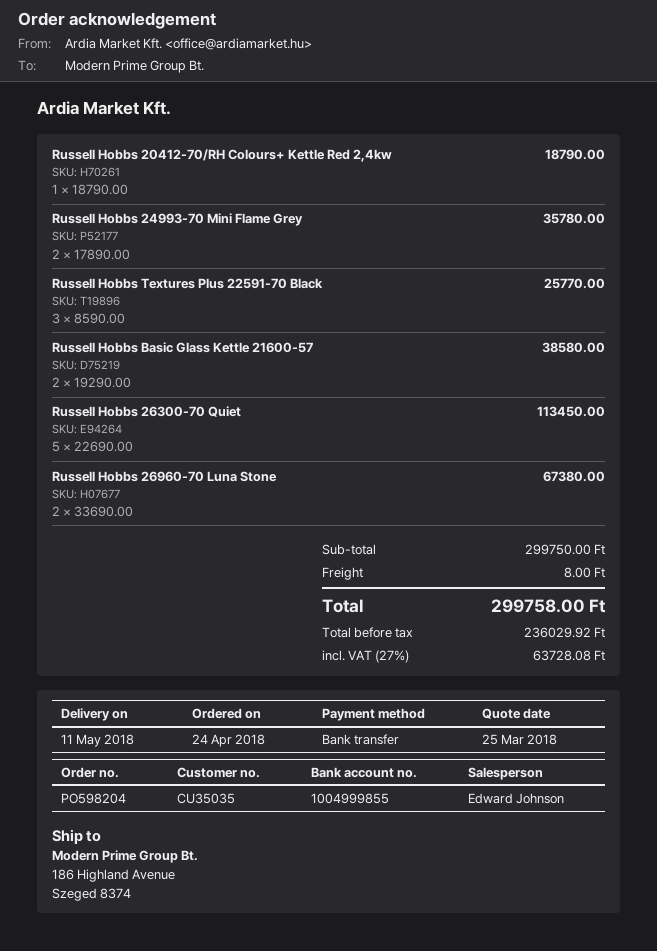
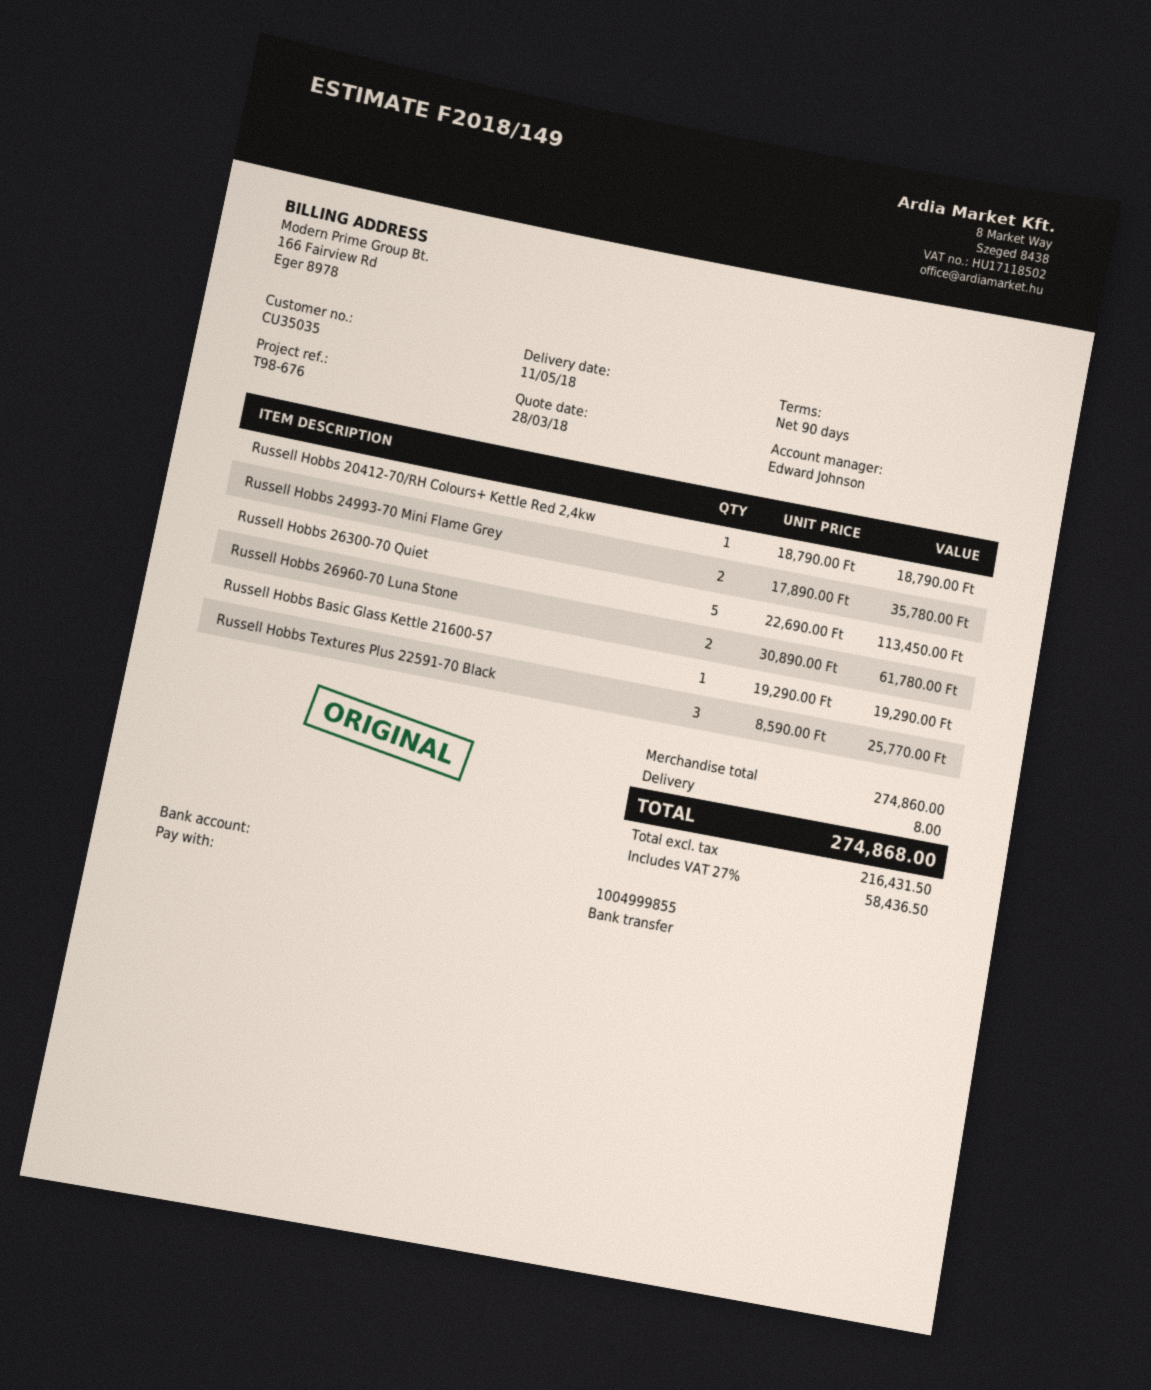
quote date: 2018-03-25 -> 2018-03-28
Russell Hobbs Basic Glass Kettle 21600-57: 2 x 19290.00 = 38580.00 -> 1 x 19290.00 = 19290.00
Russell Hobbs 26960-70 Luna Stone: 2 x 33690.00 = 67380.00 -> 2 x 30890.00 = 61780.00
subtotal: 299750.00 -> 274860.00
net: 236029.92 -> 216431.50
tax: 27% = 63728.08 -> 27% = 58436.50
total: 299758.00 -> 274868.00

